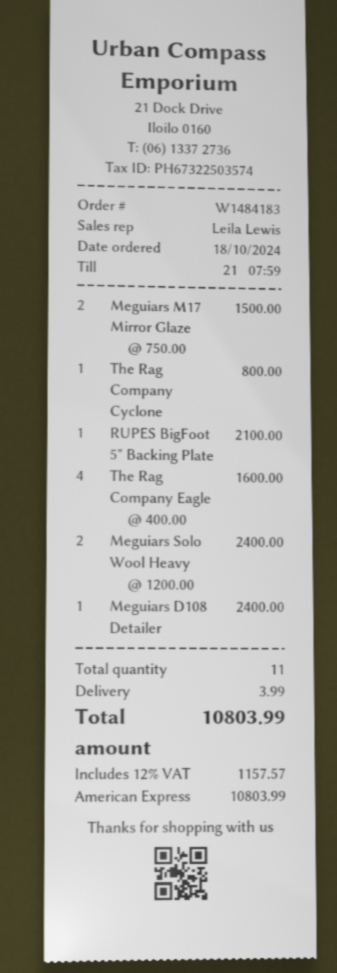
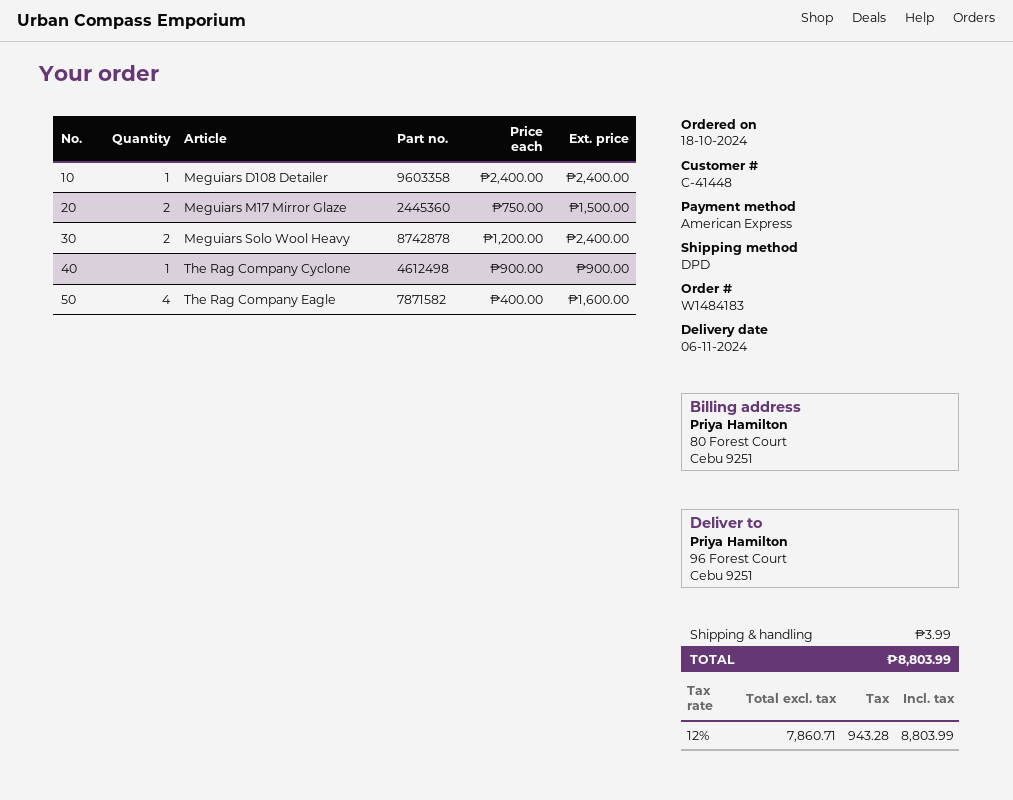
The Rag Company Cyclone: 1 x 800.00 = 800.00 -> 1 x 900.00 = 900.00
RUPES BigFoot 5" Backing Plate: 1 x 2100.00 = 2100.00 -> none
tax: 12% = 1157.57 -> 12% = 943.28
total: 10803.99 -> 8803.99

